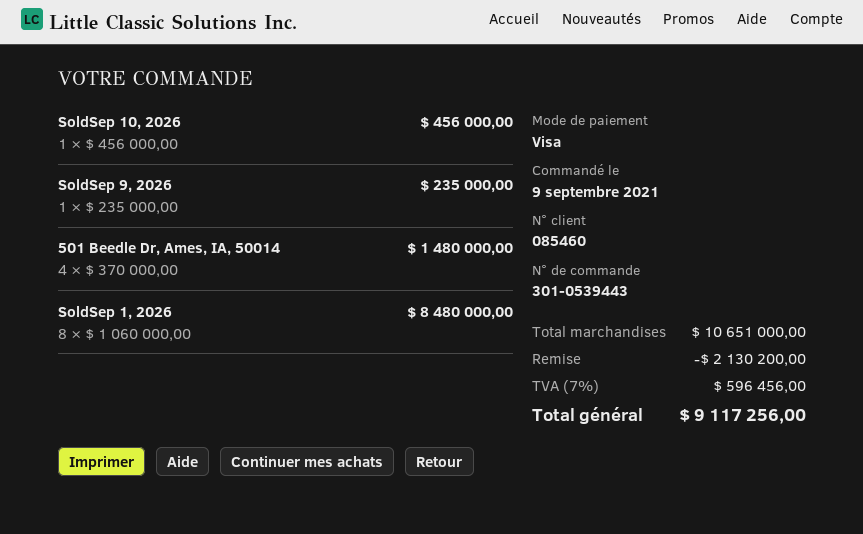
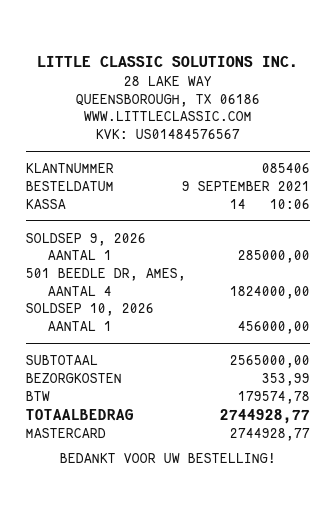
customer number: 085460 -> 085406
payment method: Visa -> Mastercard
SoldSep 9, 2026: 1 for 235000.00 -> 1 for 285000.00
501 Beedle Dr, Ames, IA, 50014: 4 for 1480000.00 -> 4 for 1824000.00
SoldSep 1, 2026: 8 for 8480000.00 -> none
subtotal: 10651000.00 -> 2565000.00
discount: 2130200.00 -> none
shipping: none -> 353.99
tax: 596456.00 -> 179574.78
total: 9117256.00 -> 2744928.77

